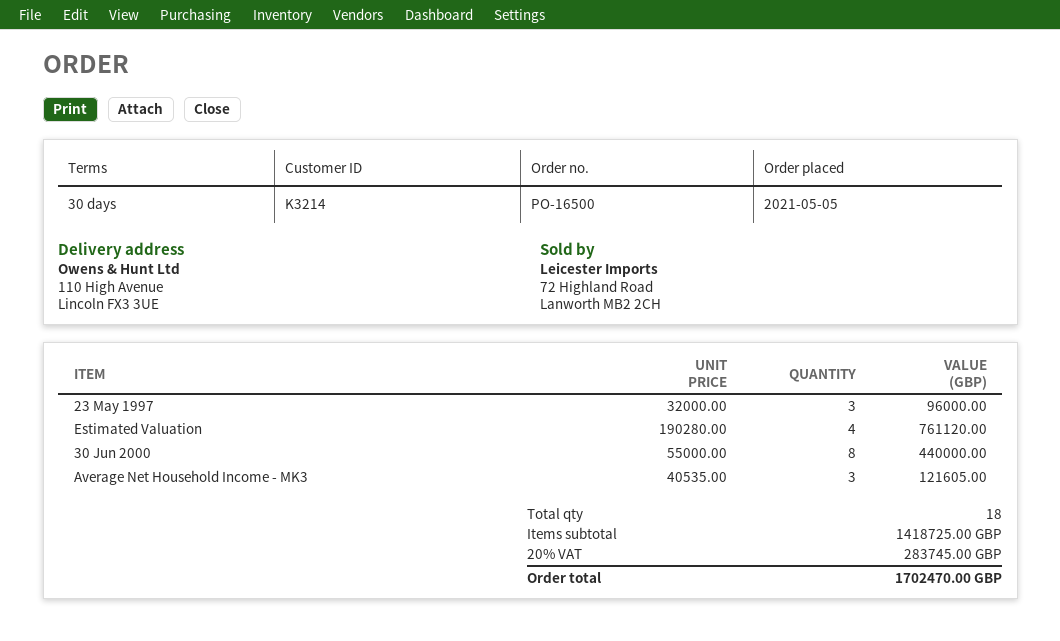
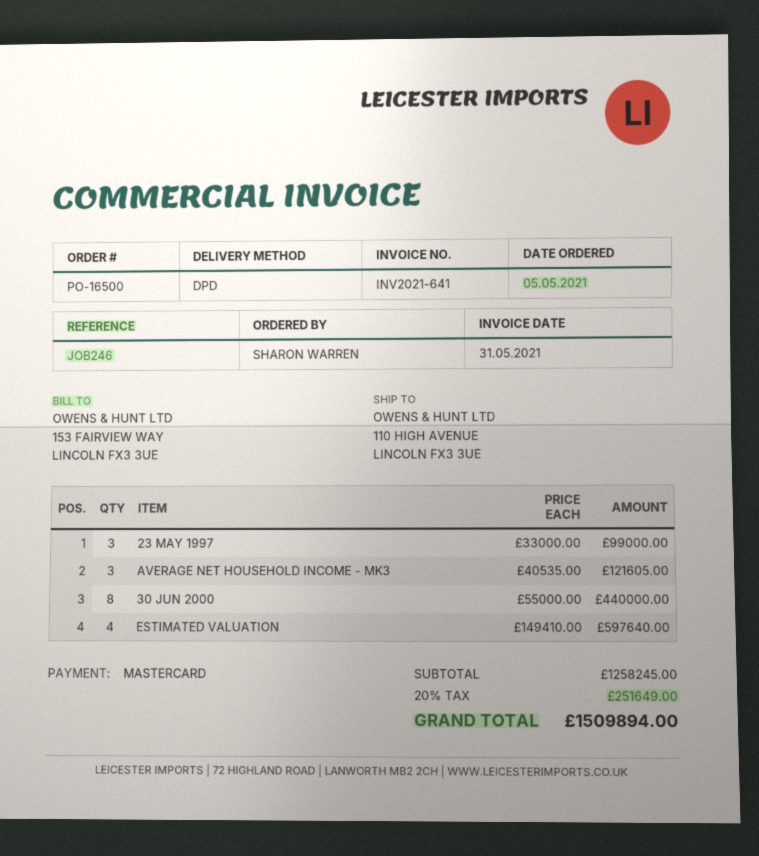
23 May 1997: 3 x 32000.00 = 96000.00 -> 3 x 33000.00 = 99000.00
Estimated Valuation: 4 x 190280.00 = 761120.00 -> 4 x 149410.00 = 597640.00
subtotal: 1418725.00 -> 1258245.00
tax: 20% = 283745.00 -> 20% = 251649.00
total: 1702470.00 -> 1509894.00

